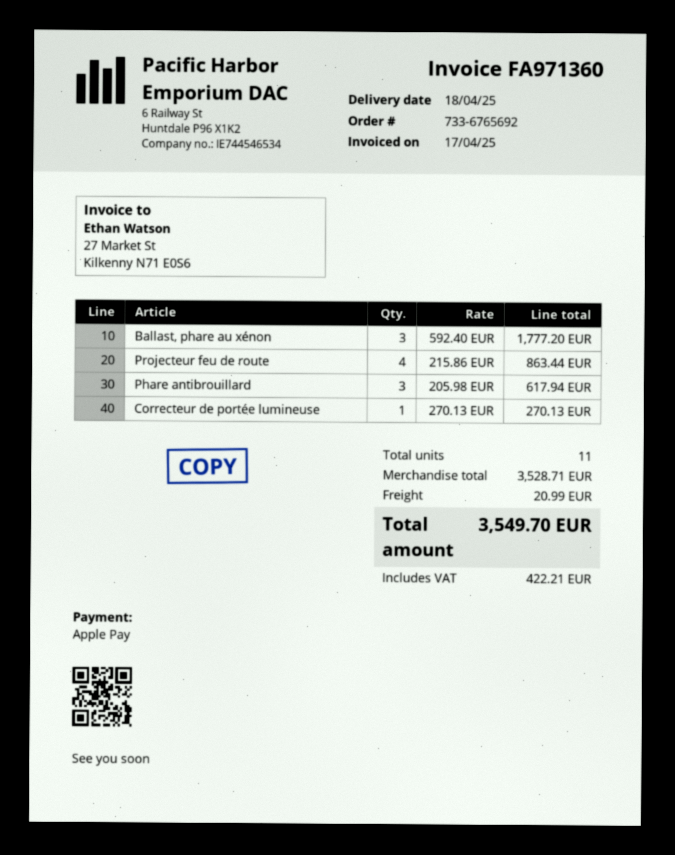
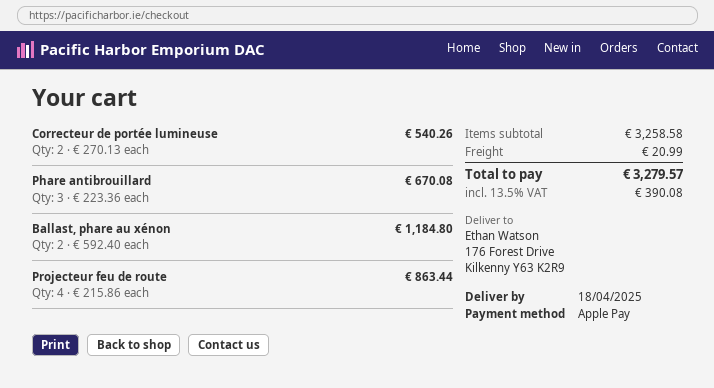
Ballast, phare au xénon: 3 x 592.40 = 1777.20 -> 2 x 592.40 = 1184.80
Phare antibrouillard: 3 x 205.98 = 617.94 -> 3 x 223.36 = 670.08
Correcteur de portée lumineuse: 1 x 270.13 = 270.13 -> 2 x 270.13 = 540.26
subtotal: 3528.71 -> 3258.58
tax: 422.21 -> 390.08
total: 3549.70 -> 3279.57

